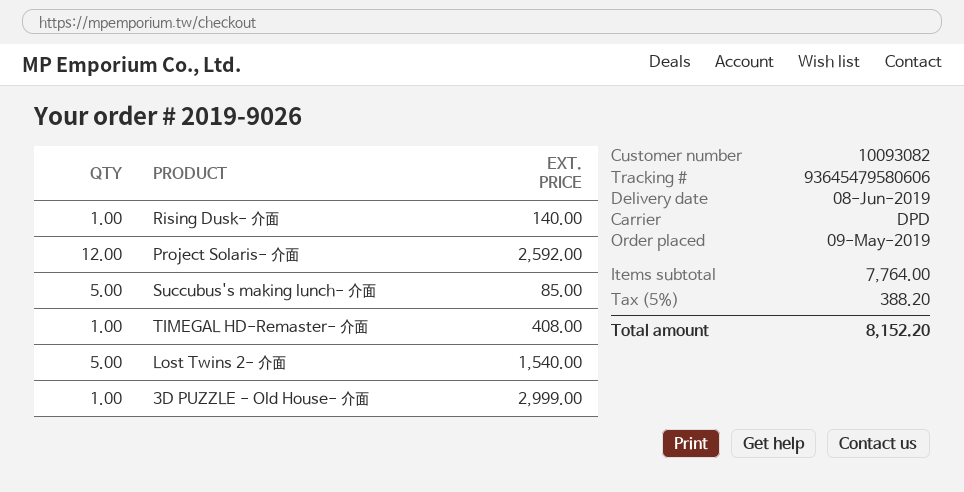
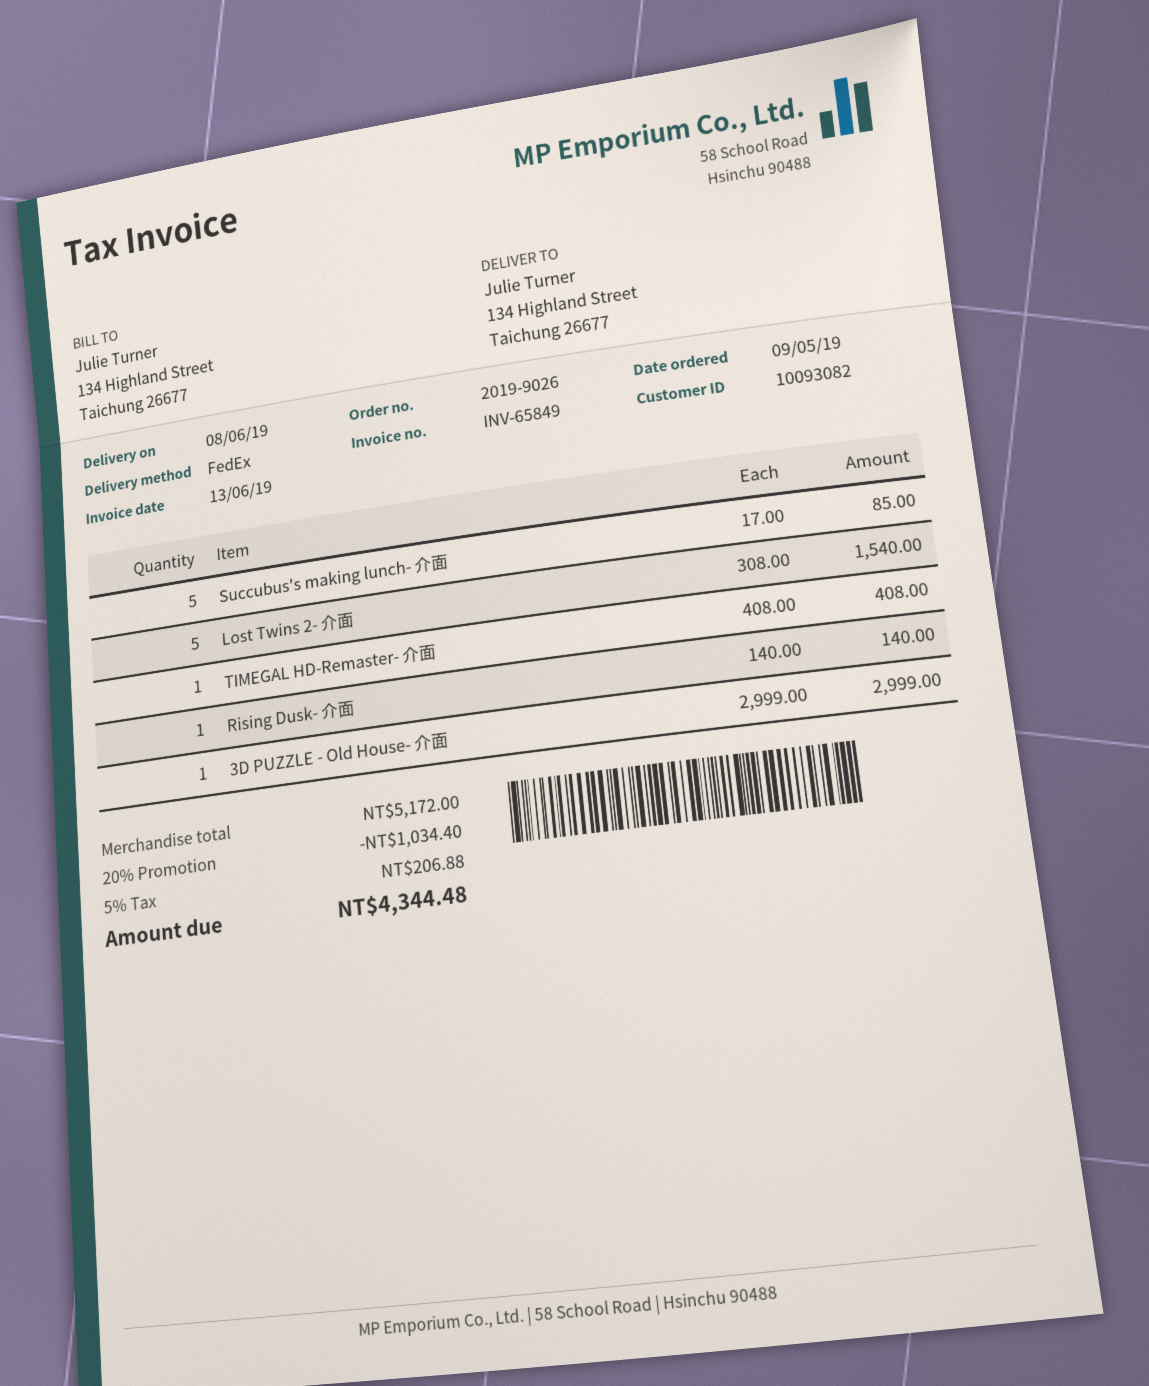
shipping method: DPD -> FedEx
Project Solaris- 介面: 12 for 2592.00 -> none
subtotal: 7764.00 -> 5172.00
discount: none -> 20% = 1034.40
tax: 5% = 388.20 -> 5% = 206.88
total: 8152.20 -> 4344.48

